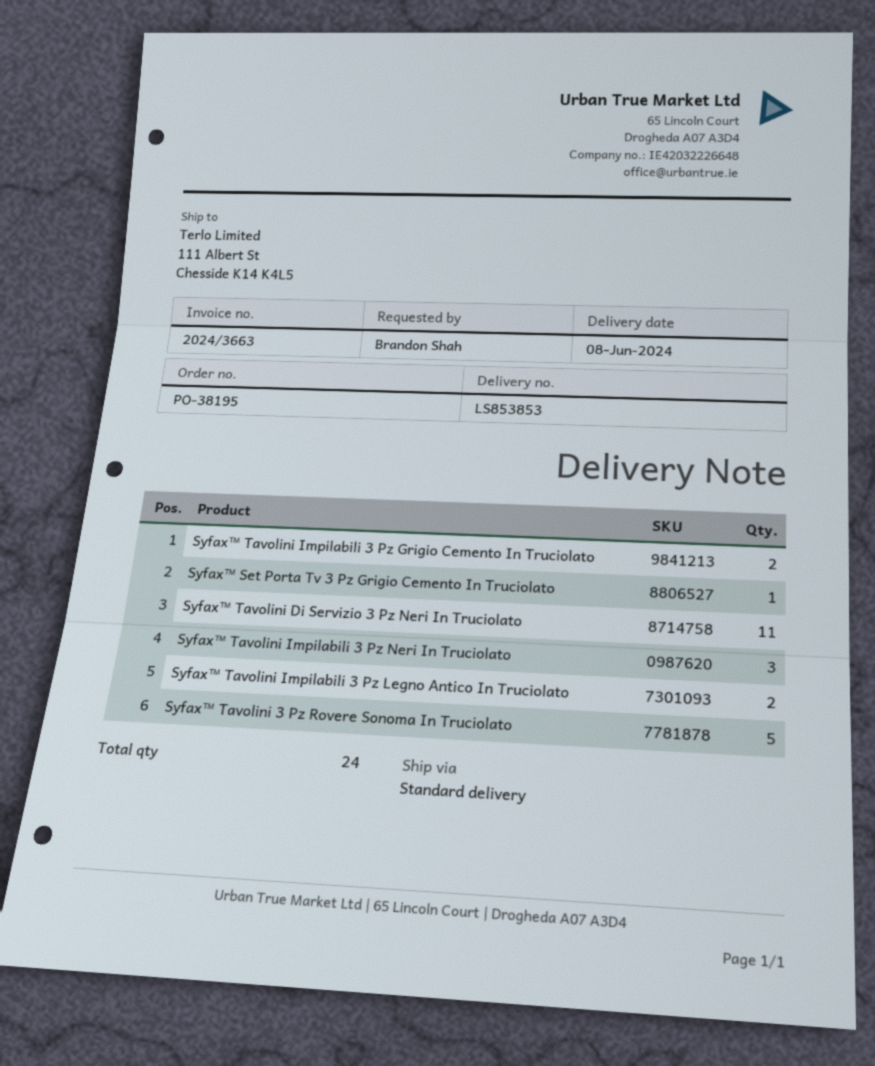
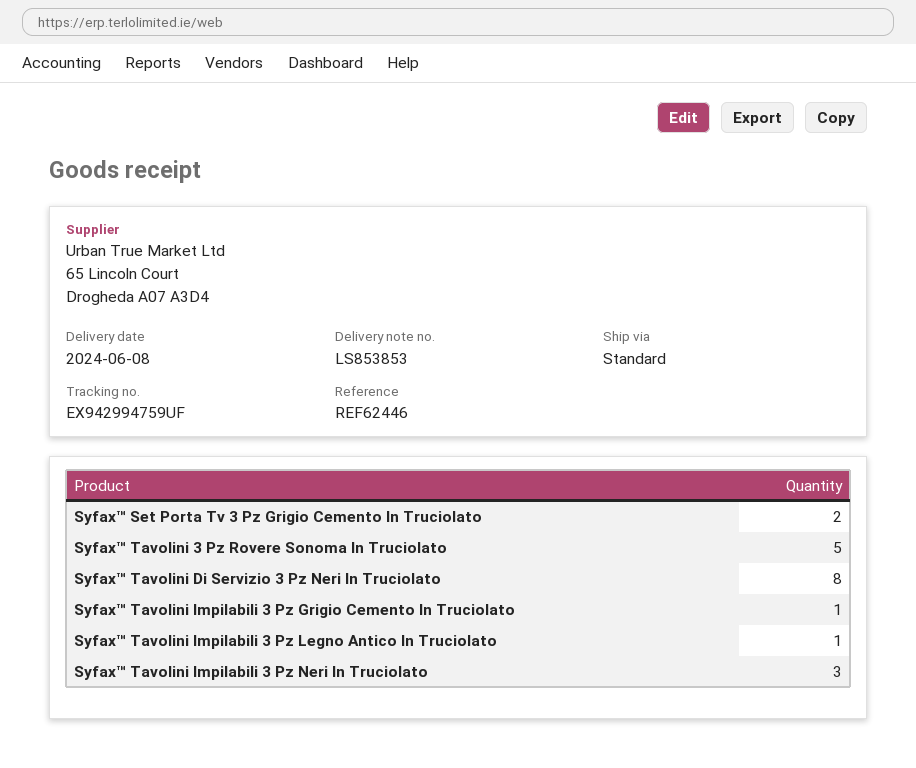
Syfax™ Tavolini Impilabili 3 Pz Grigio Cemento In Truciolato: 2 -> 1
Syfax™ Set Porta Tv 3 Pz Grigio Cemento In Truciolato: 1 -> 2
Syfax™ Tavolini Di Servizio 3 Pz Neri In Truciolato: 11 -> 8
Syfax™ Tavolini Impilabili 3 Pz Legno Antico In Truciolato: 2 -> 1

